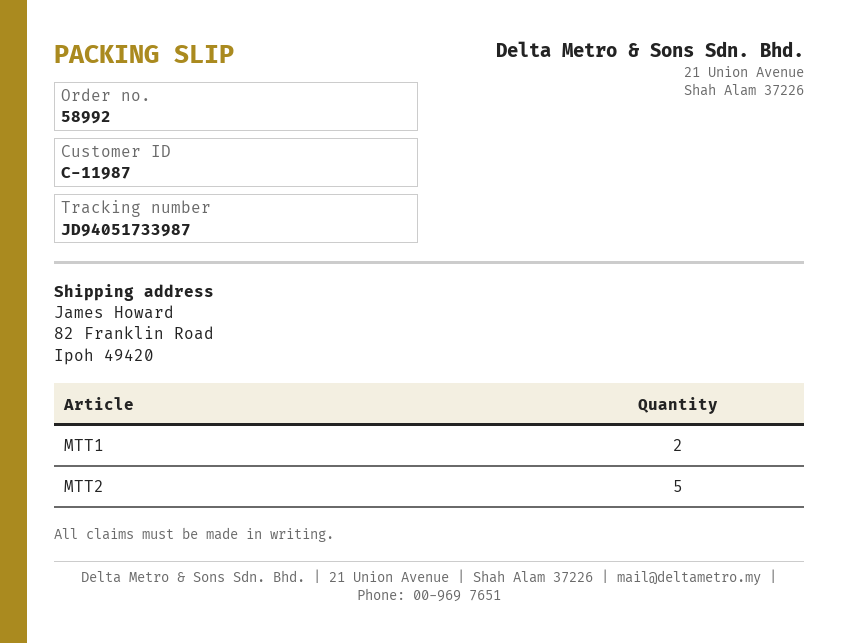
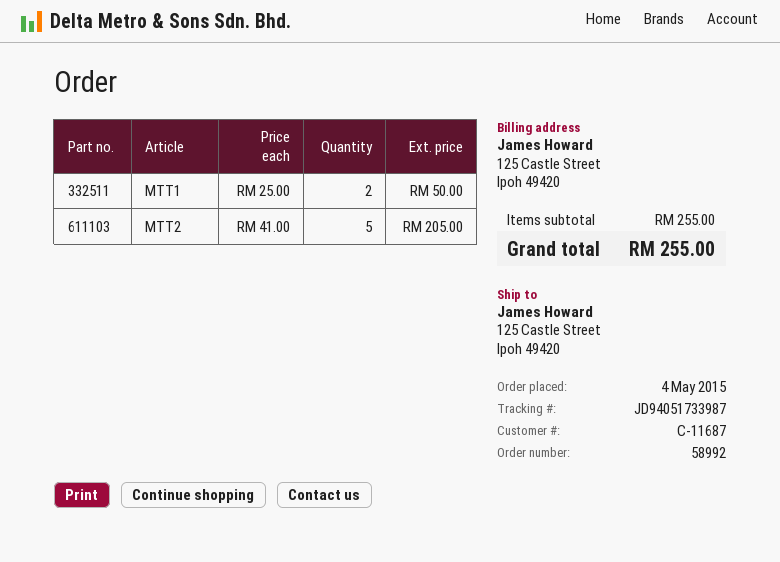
customer number: C-11987 -> C-11687
ship to: 82 Franklin Road, Ipoh 49420 -> 125 Castle Street, Ipoh 49420

